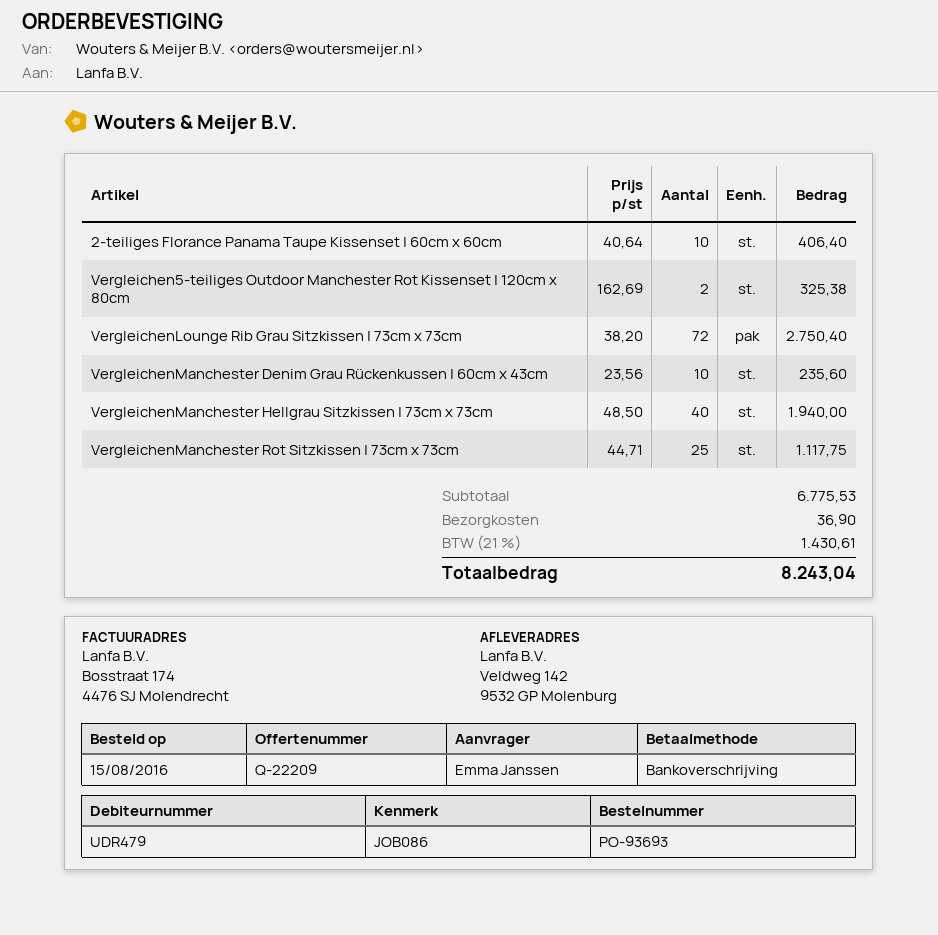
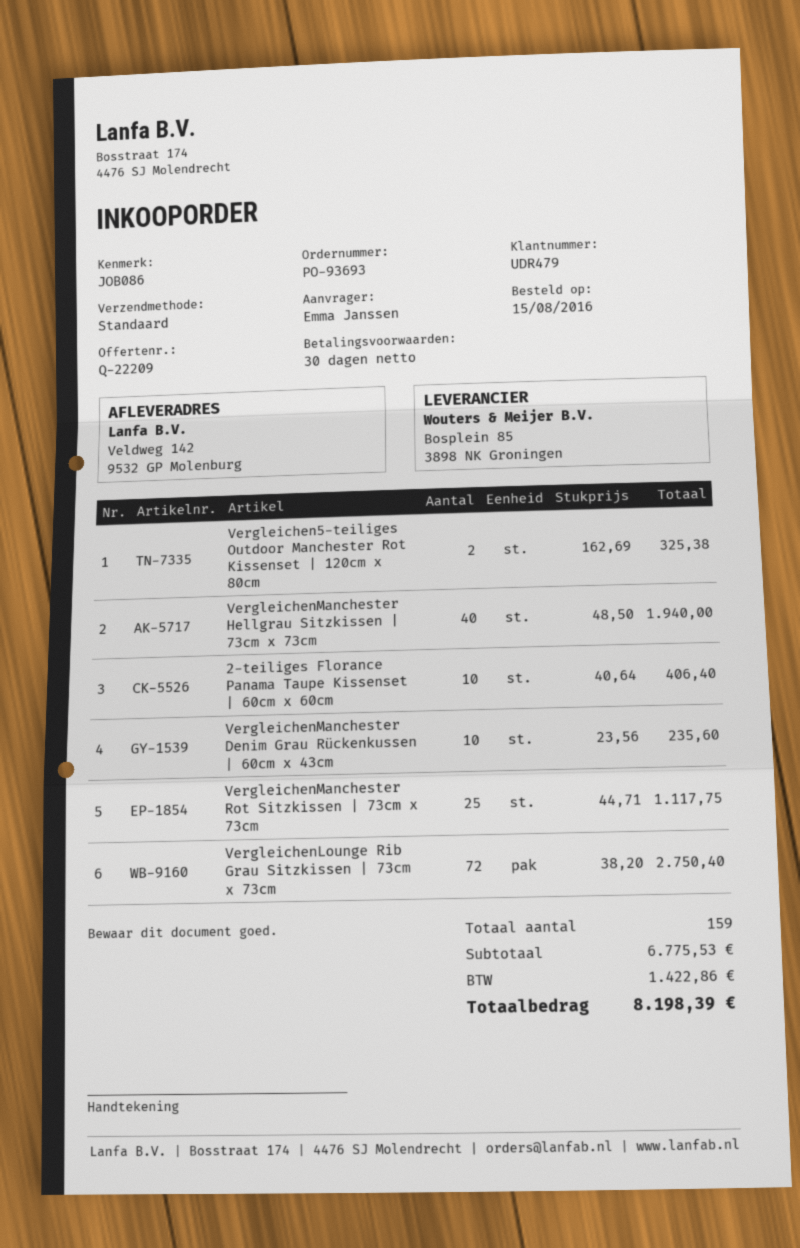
shipping: 36.90 -> none
tax: 1430.61 -> 1422.86
total: 8243.04 -> 8198.39

